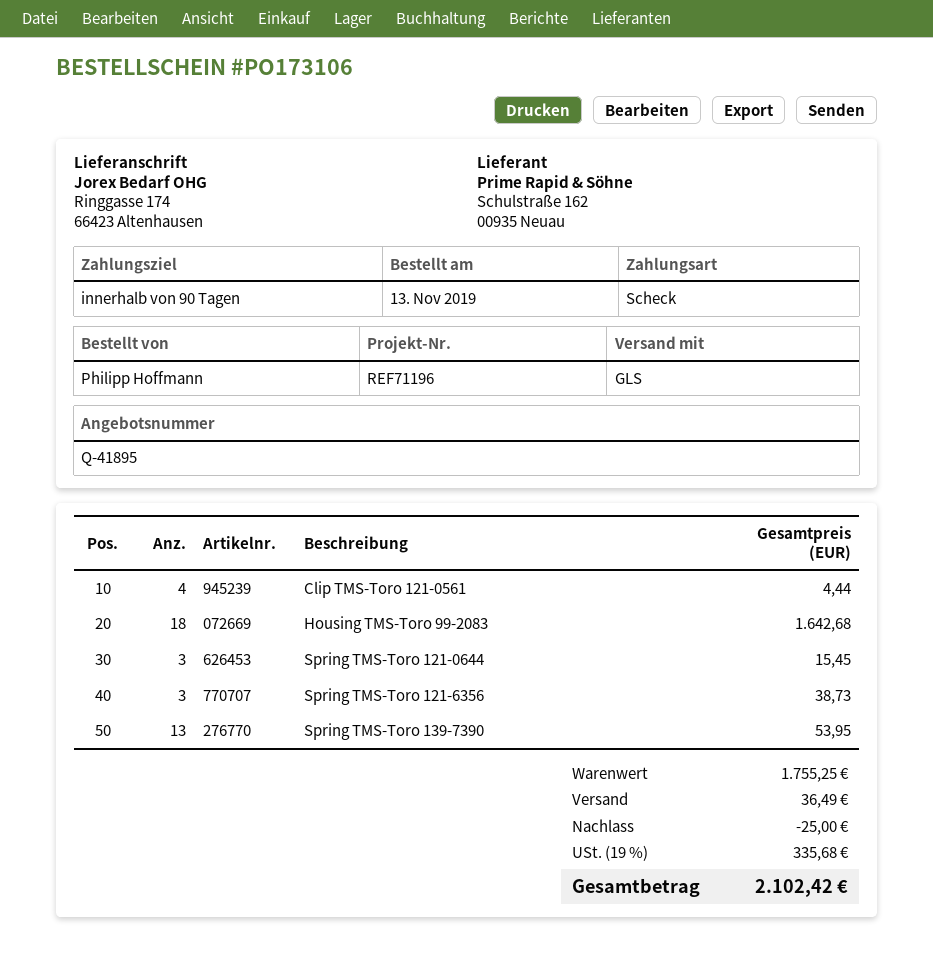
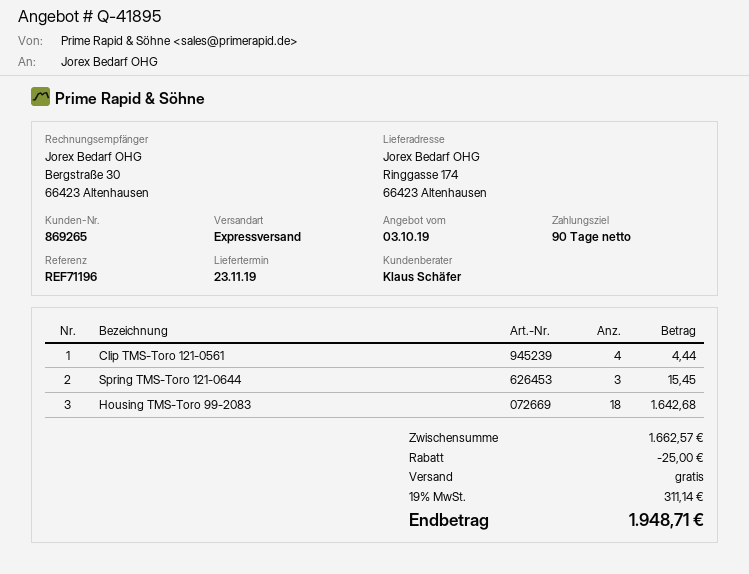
shipping method: GLS -> express
Spring TMS-Toro 121-6356: 3 for 38.73 -> none
Spring TMS-Toro 139-7390: 13 for 53.95 -> none
subtotal: 1755.25 -> 1662.57
shipping: 36.49 -> 0.00
tax: 19% = 335.68 -> 19% = 311.14
total: 2102.42 -> 1948.71

